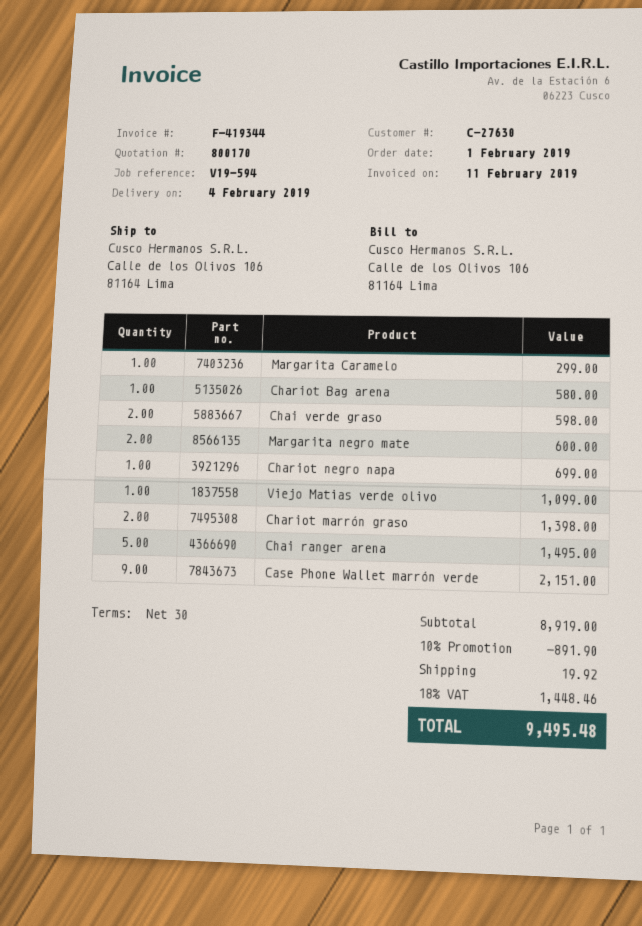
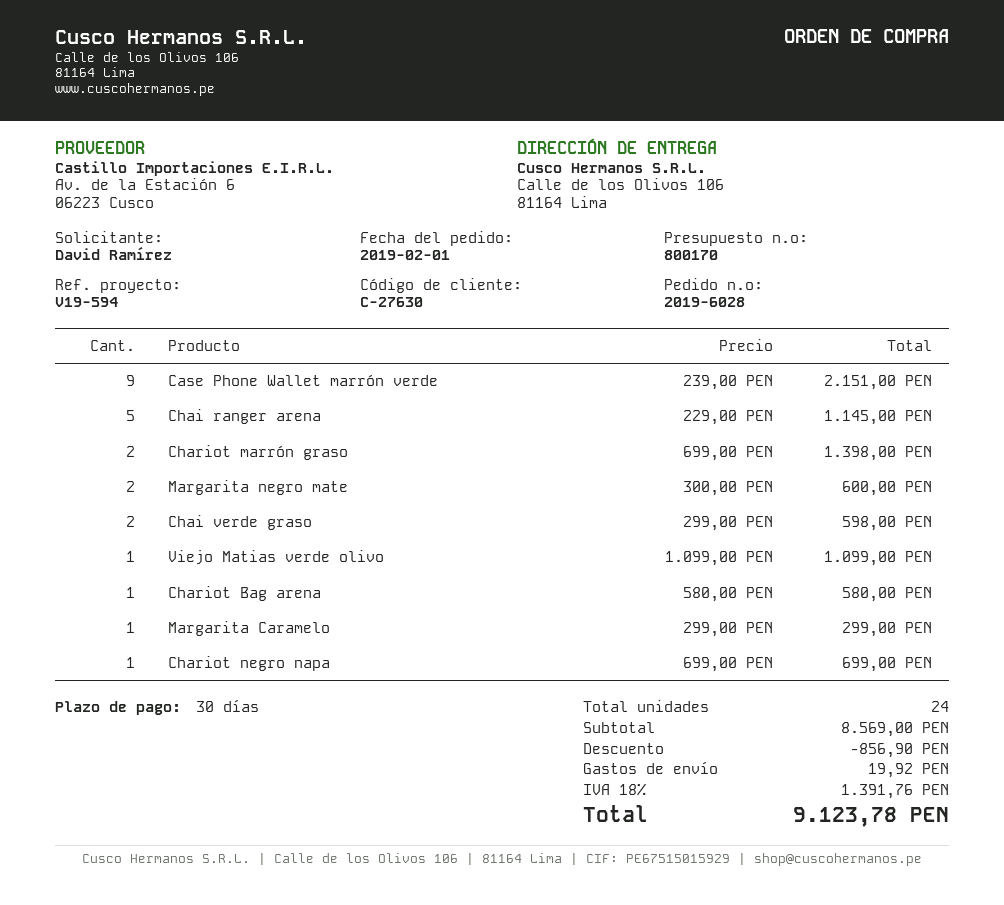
Chai ranger arena: 5 for 1495.00 -> 5 for 1145.00
subtotal: 8919.00 -> 8569.00
discount: 891.90 -> 856.90
tax: 18% = 1448.46 -> 18% = 1391.76
total: 9495.48 -> 9123.78

